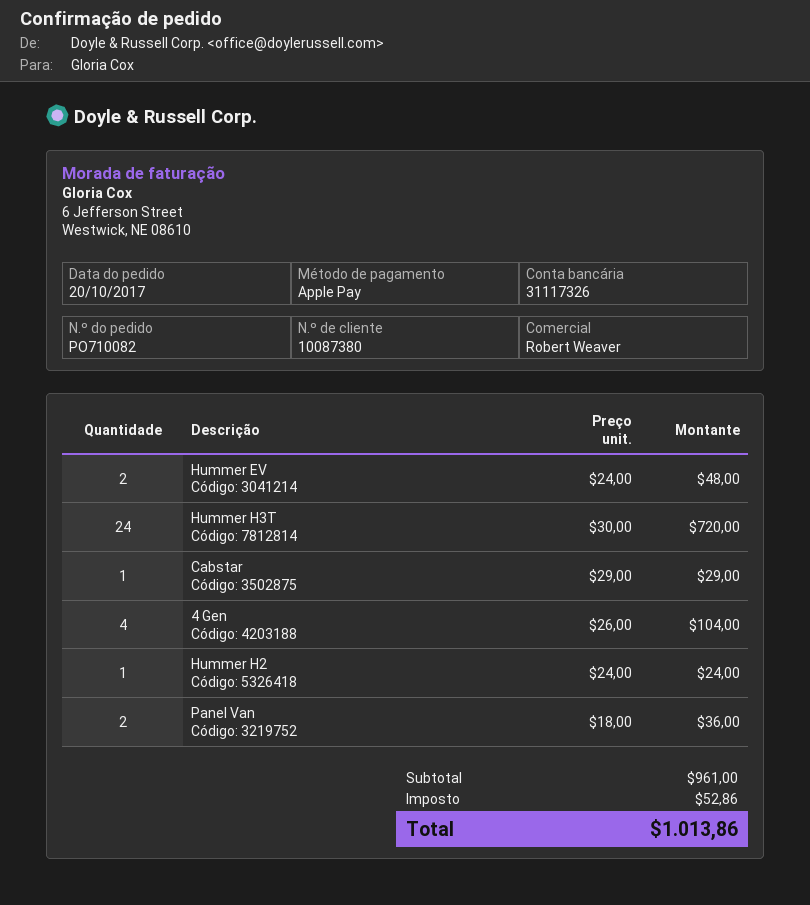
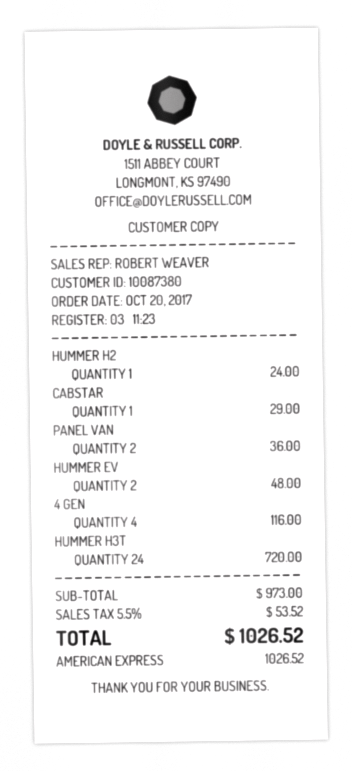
payment method: Apple Pay -> American Express
4 Gen: 4 for 104.00 -> 4 for 116.00
subtotal: 961.00 -> 973.00
tax: 52.86 -> 53.52
total: 1013.86 -> 1026.52

